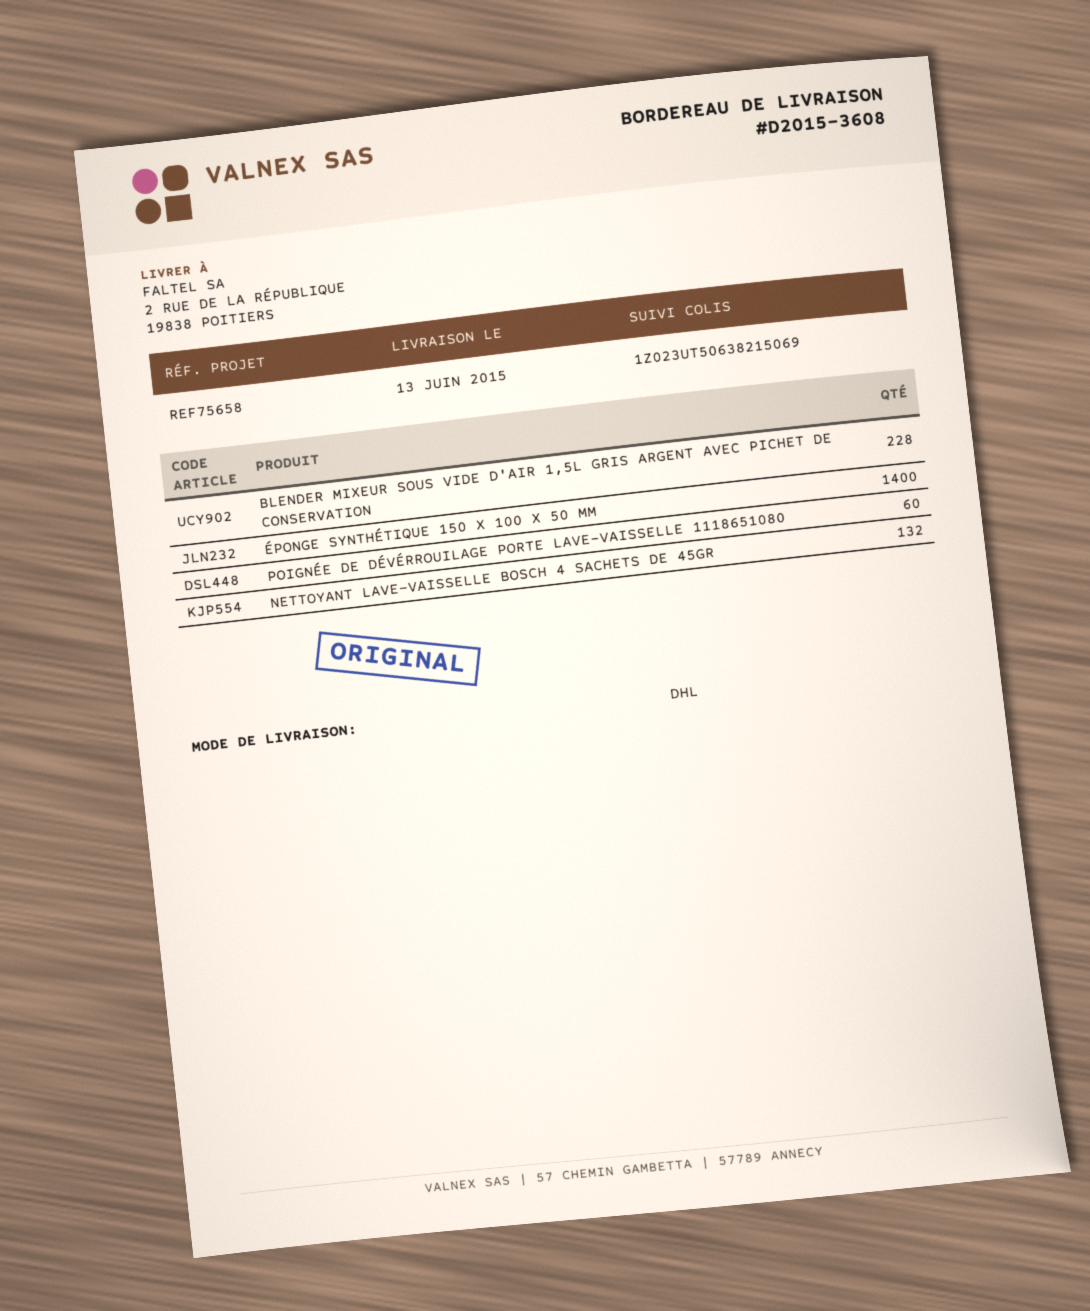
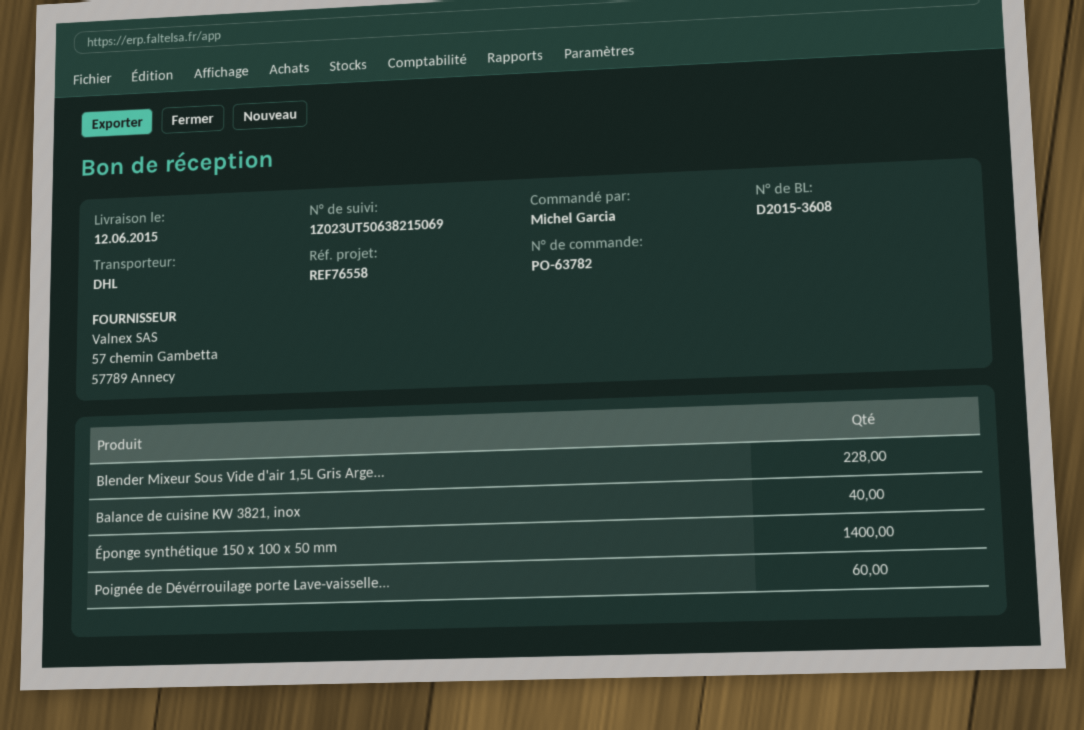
delivery date: 2015-06-13 -> 2015-06-12
reference: REF75658 -> REF76558
NETTOYANT LAVE-VAISSELLE BOSCH 4 SACHETS DE 45GR: 132 -> none
Balance de cuisine KW 3821, inox: none -> 40

